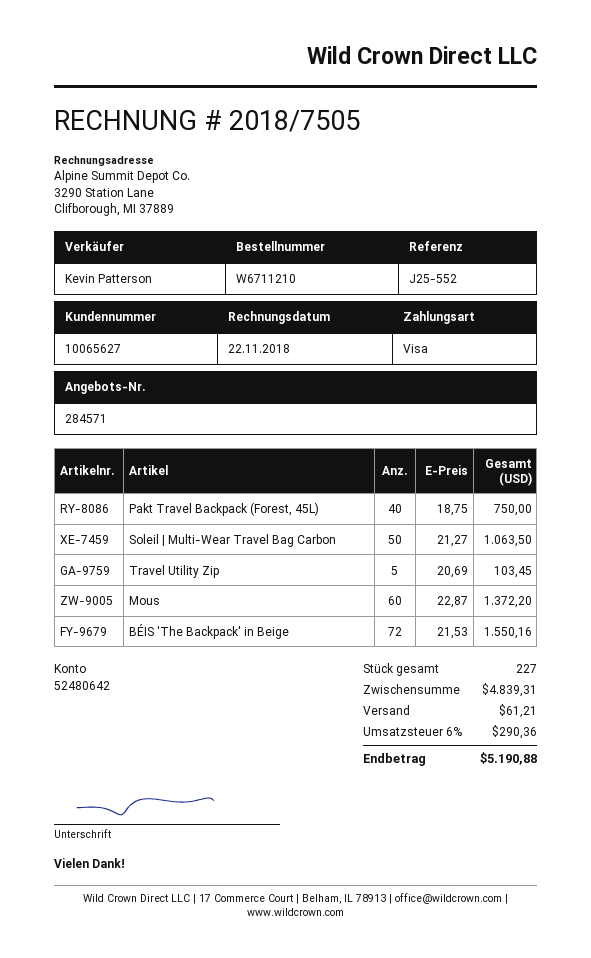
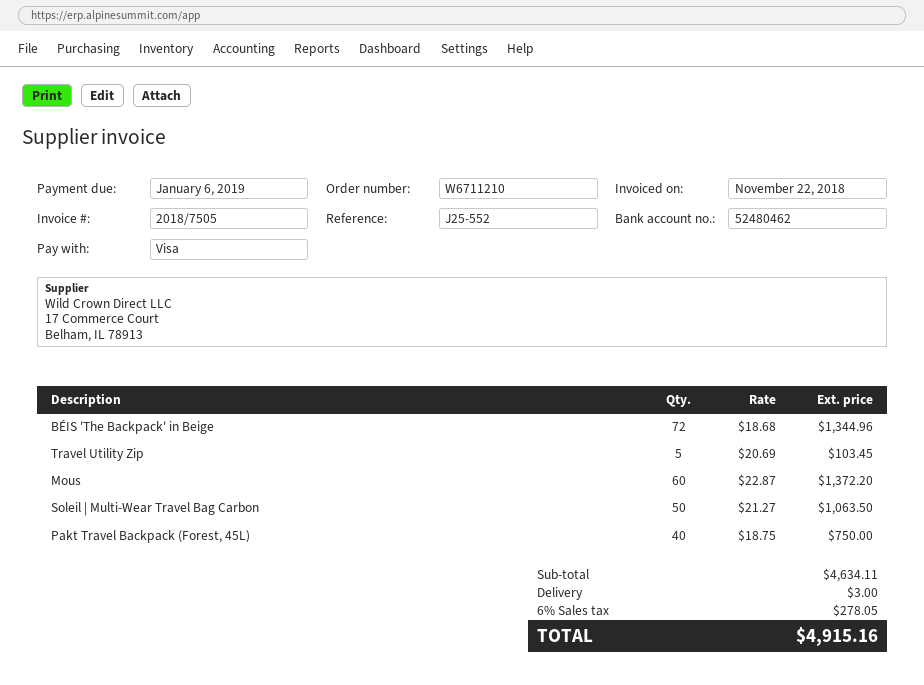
bank account: 52480642 -> 52480462
BÉIS 'The Backpack' in Beige: 72 x 21.53 = 1550.16 -> 72 x 18.68 = 1344.96
subtotal: 4839.31 -> 4634.11
shipping: 61.21 -> 3.00
tax: 6% = 290.36 -> 6% = 278.05
total: 5190.88 -> 4915.16

